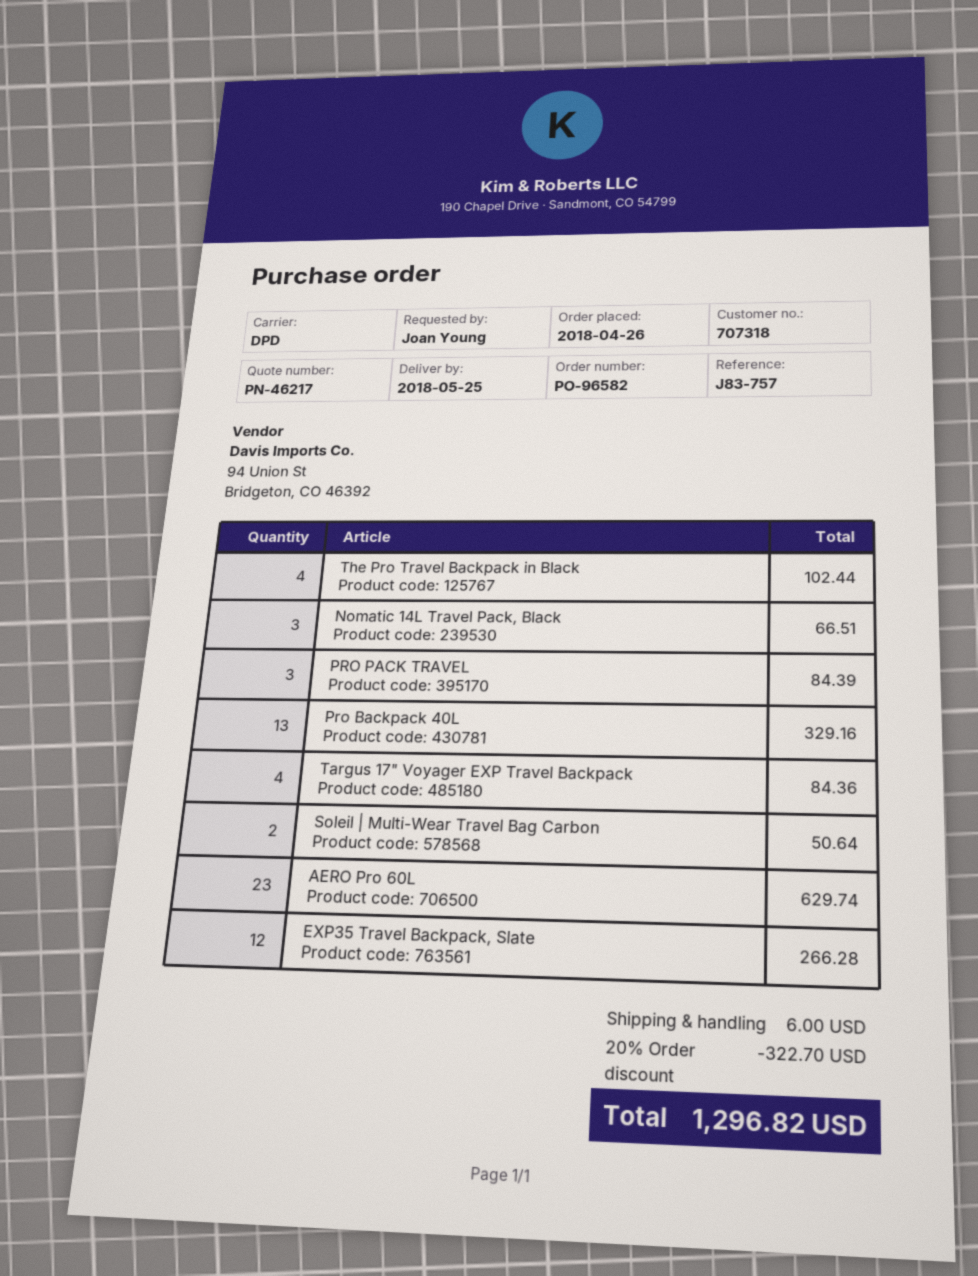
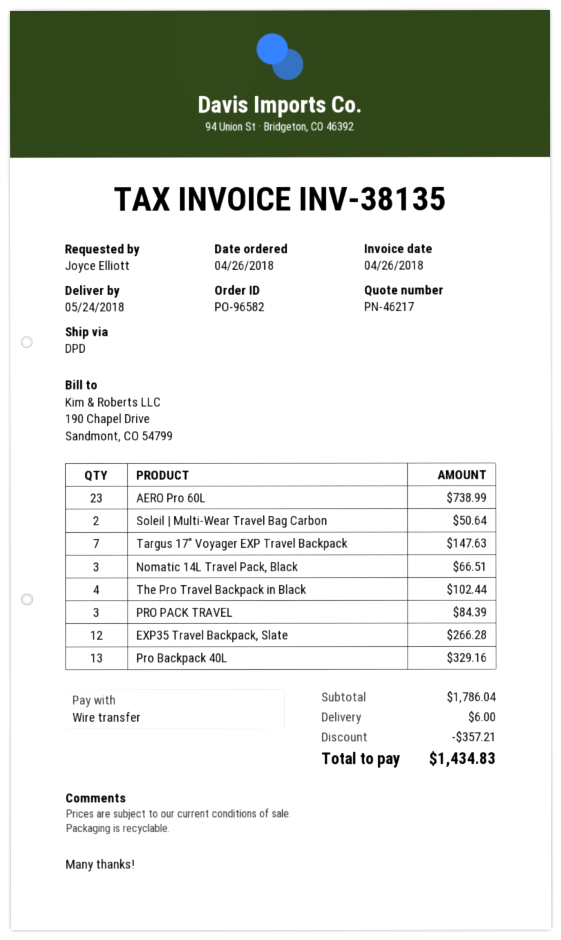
delivery date: 2018-05-25 -> 2018-05-24
ordered by: Joan Young -> Joyce Elliott
Targus 17" Voyager EXP Travel Backpack: 4 for 84.36 -> 7 for 147.63
AERO Pro 60L: 23 for 629.74 -> 23 for 738.99
discount: 322.70 -> 357.21
total: 1296.82 -> 1434.83

